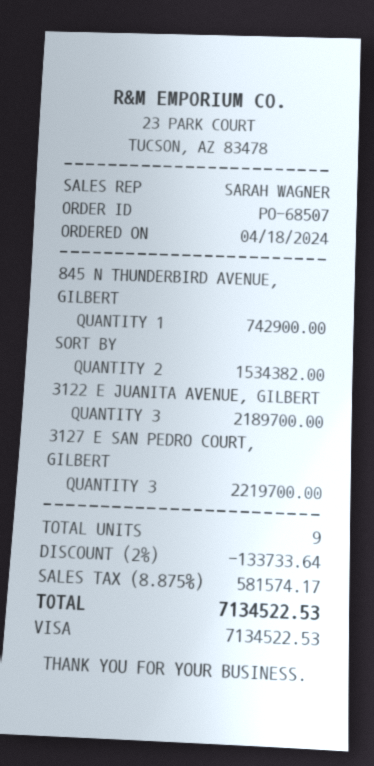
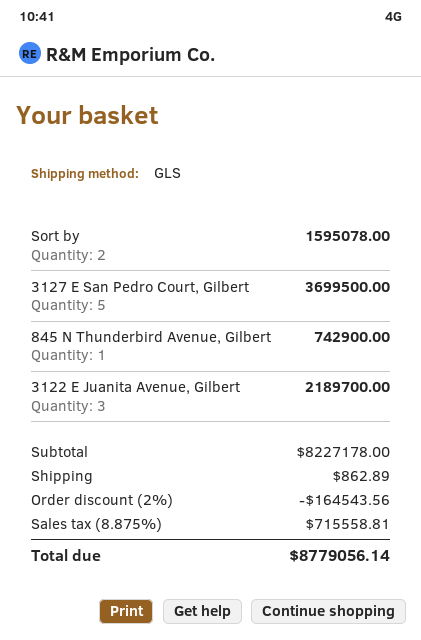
SORT BY: 2 for 1534382.00 -> 2 for 1595078.00
3127 E SAN PEDRO COURT, GILBERT: 3 for 2219700.00 -> 5 for 3699500.00
discount: 2% = 133733.64 -> 2% = 164543.56
shipping: none -> 862.89
tax: 8.875% = 581574.17 -> 8.875% = 715558.81
total: 7134522.53 -> 8779056.14

